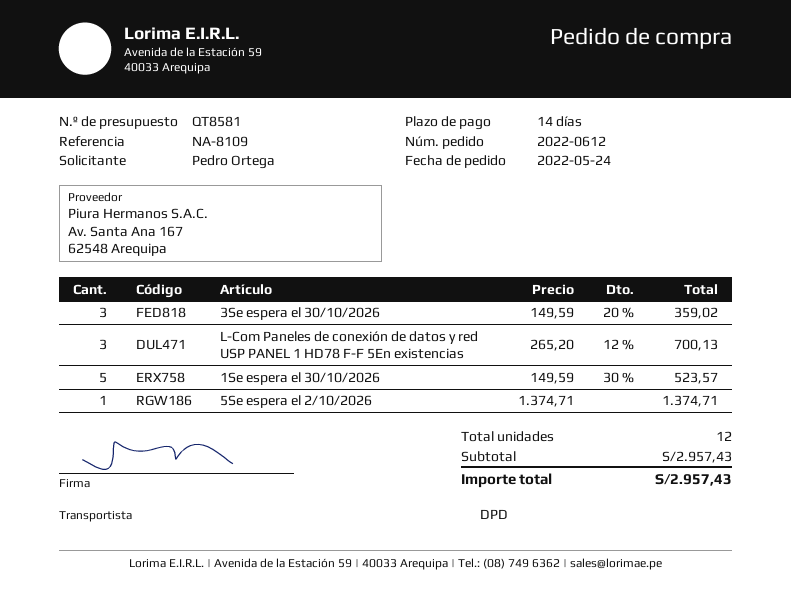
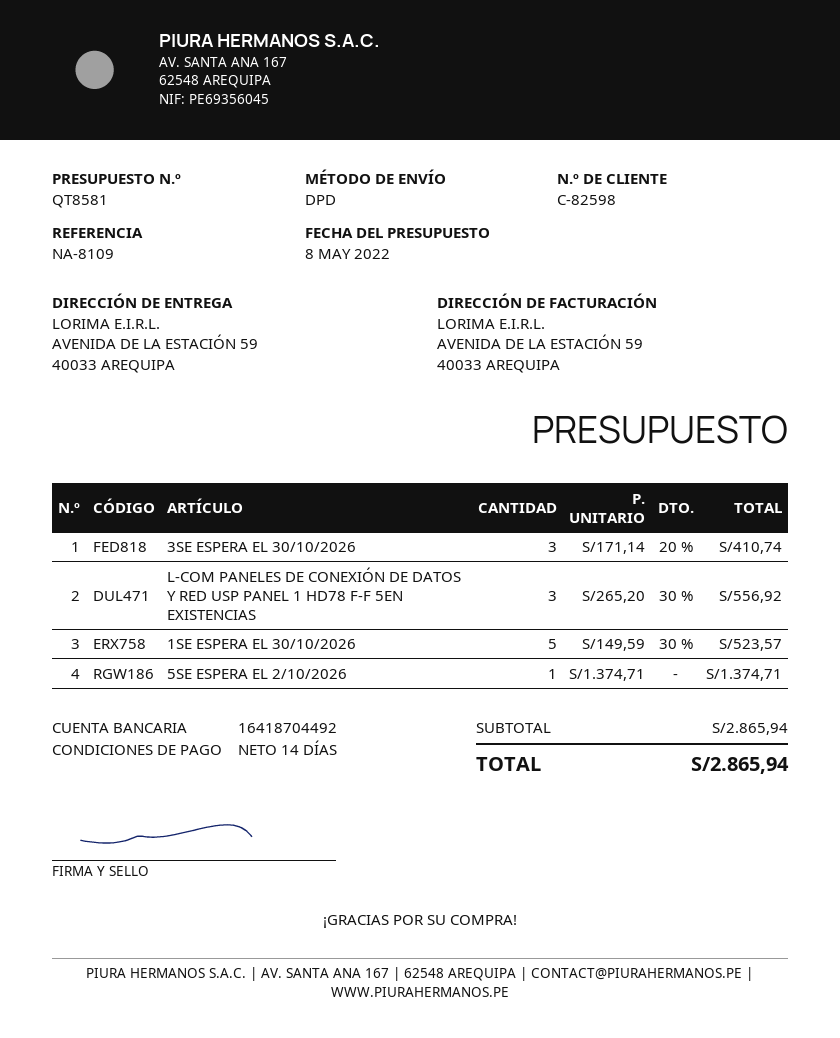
3Se espera el 30/10/2026: 3 x 149.59 - 20% = 359.02 -> 3 x 171.14 - 20% = 410.74
L-Com Paneles de conexión de datos y red USP PANEL 1 HD78 F-F 5En existencias: 3 x 265.20 - 12% = 700.13 -> 3 x 265.20 - 30% = 556.92
subtotal: 2957.43 -> 2865.94
total: 2957.43 -> 2865.94

